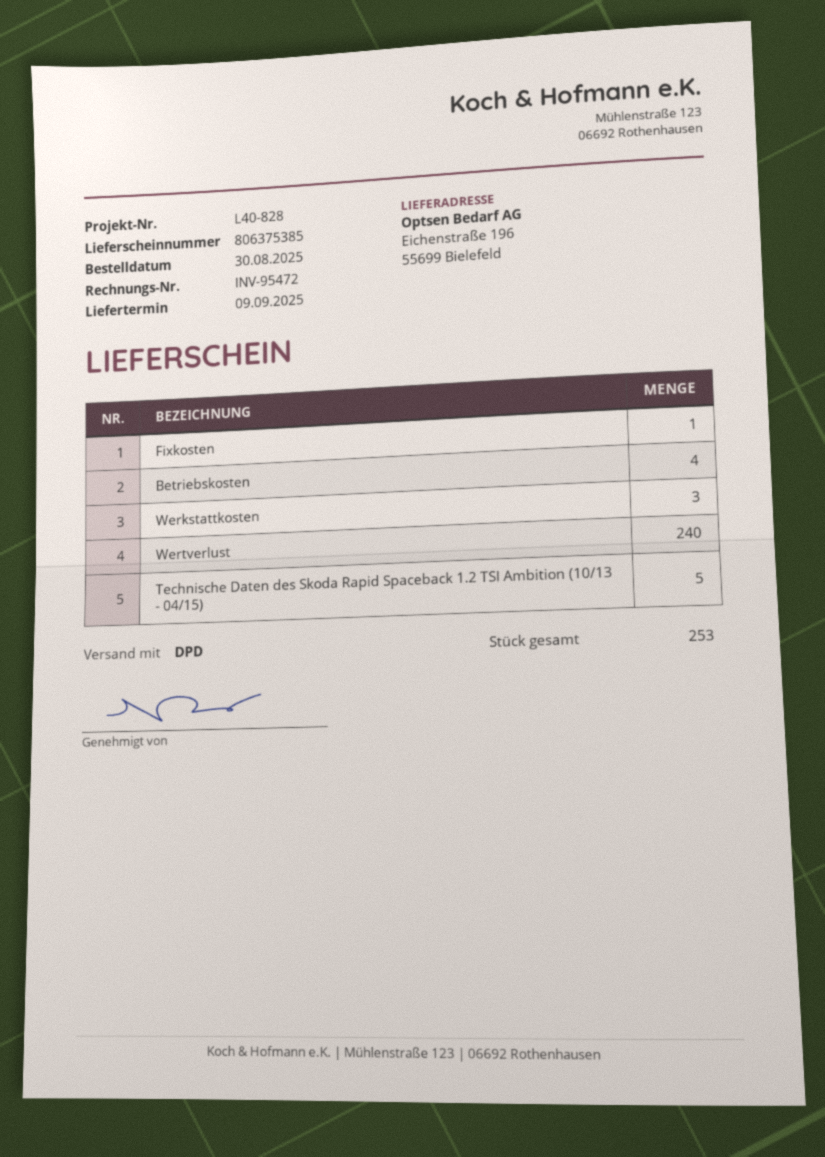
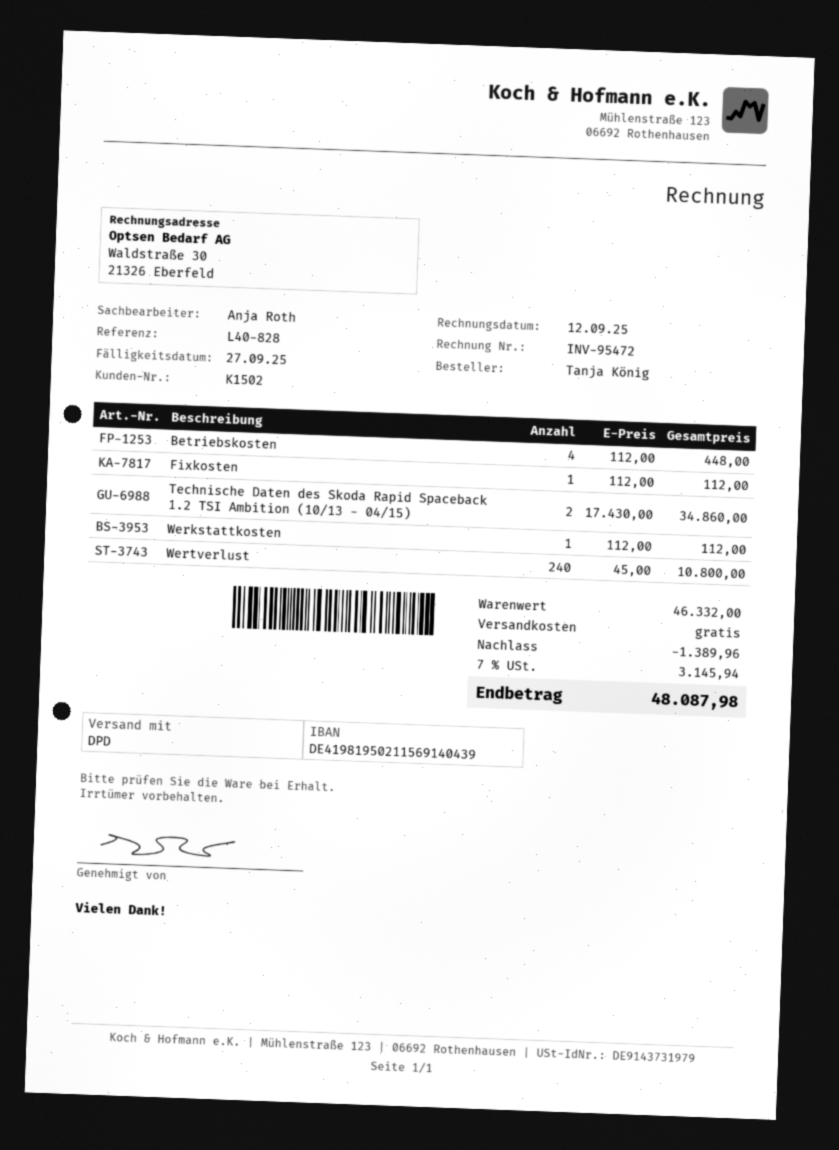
Werkstattkosten: 3 -> 1
Technische Daten des Skoda Rapid Spaceback 1.2 TSI Ambition (10/13 - 04/15): 5 -> 2

